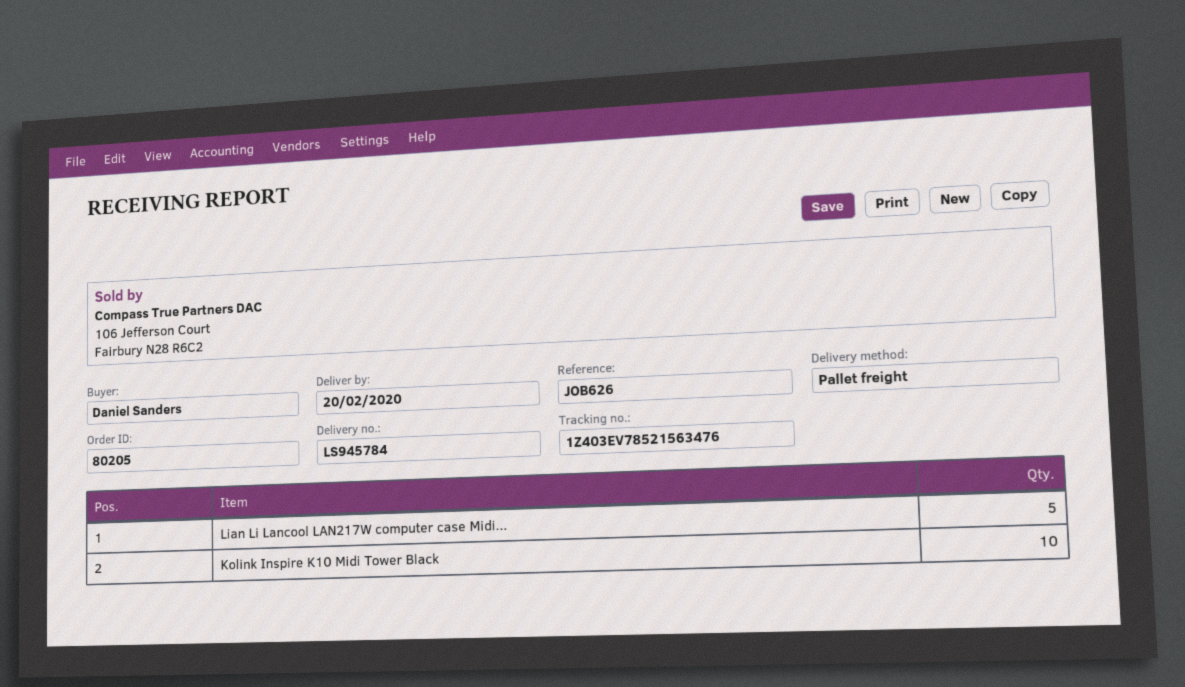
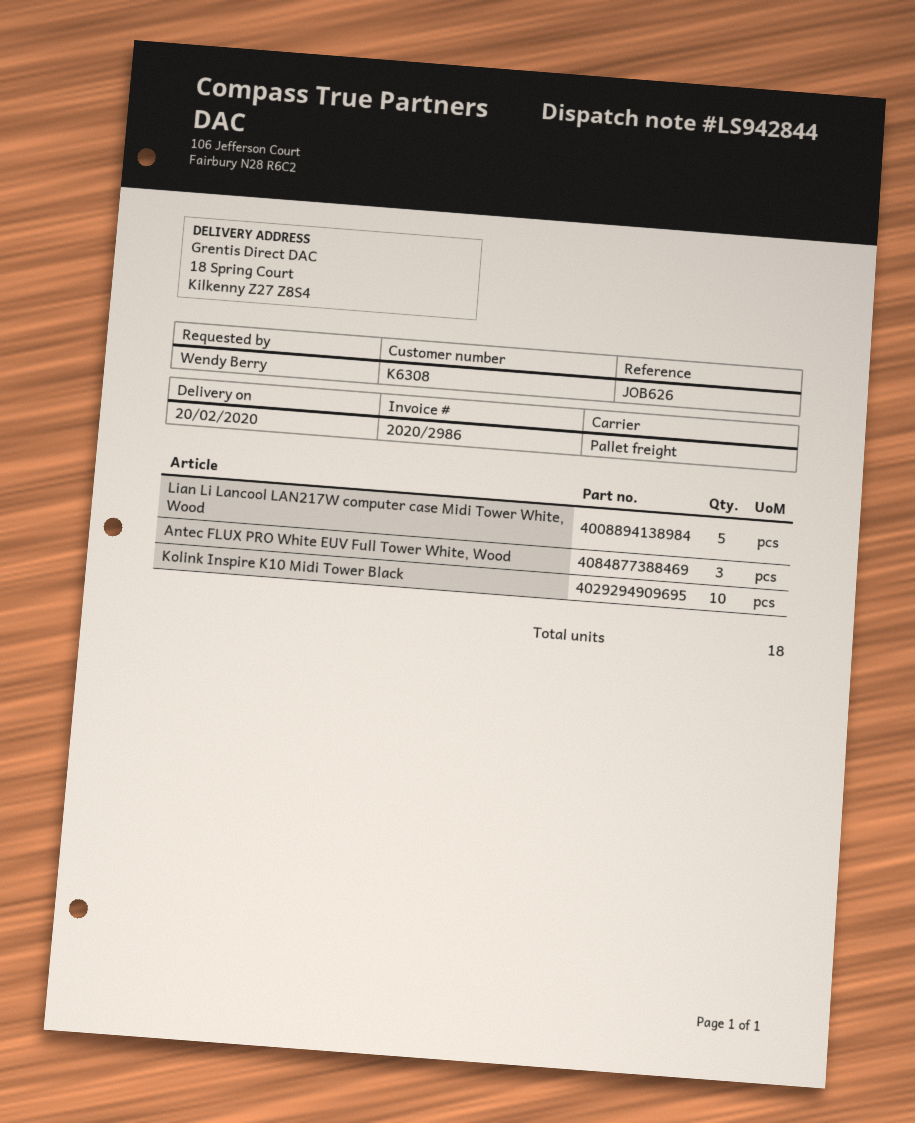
delivery note number: LS945784 -> LS942844
ordered by: Daniel Sanders -> Wendy Berry
Antec FLUX PRO White EUV Full Tower White, Wood: none -> 3

